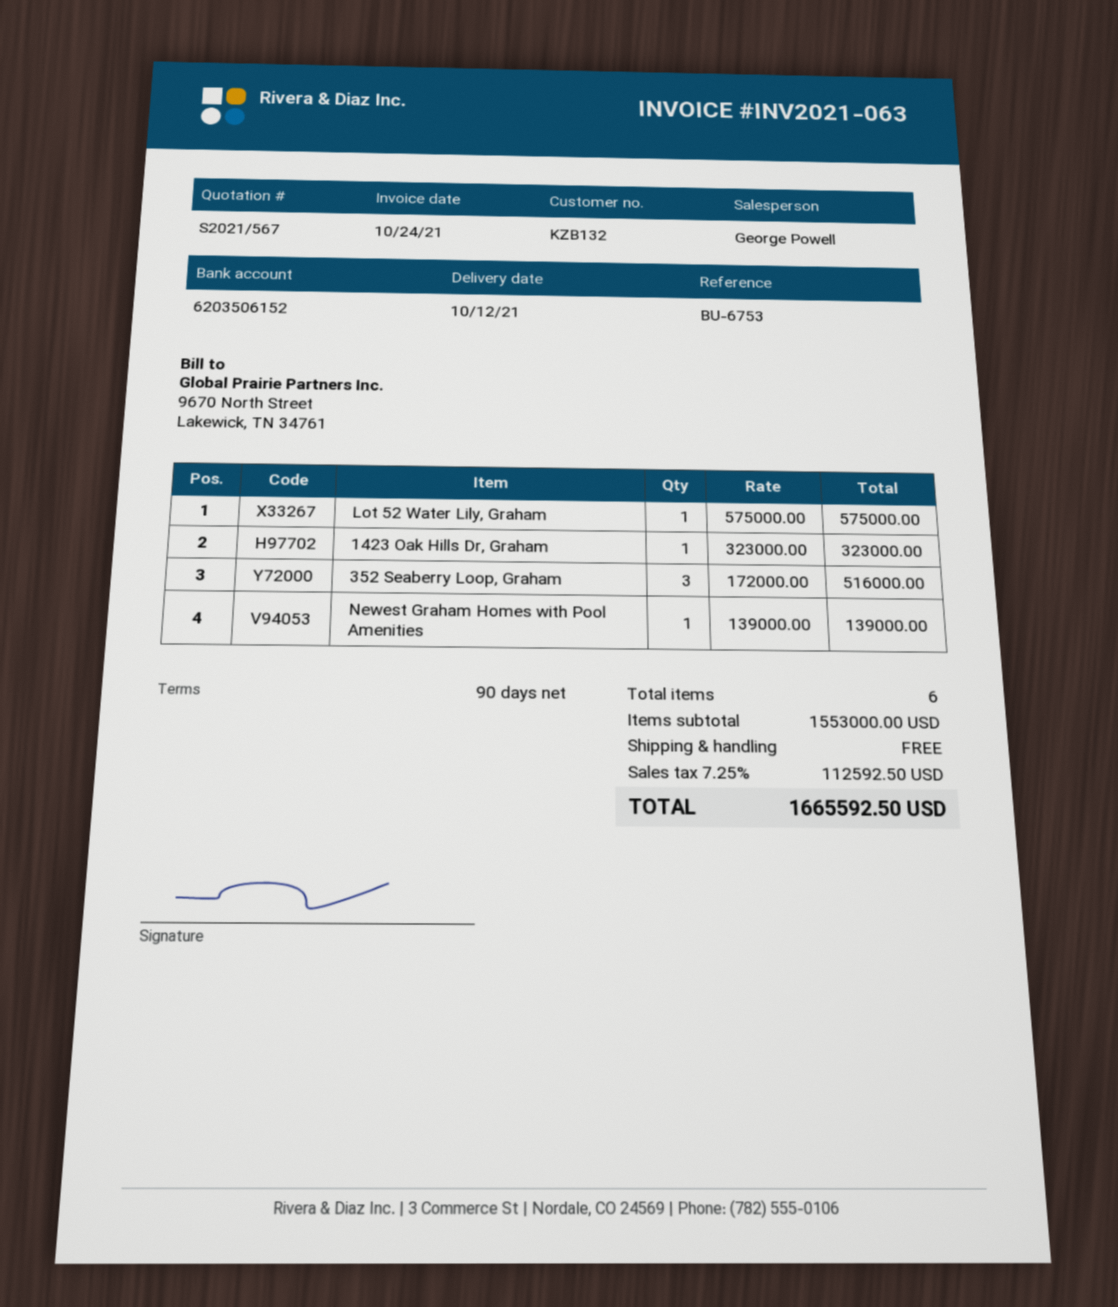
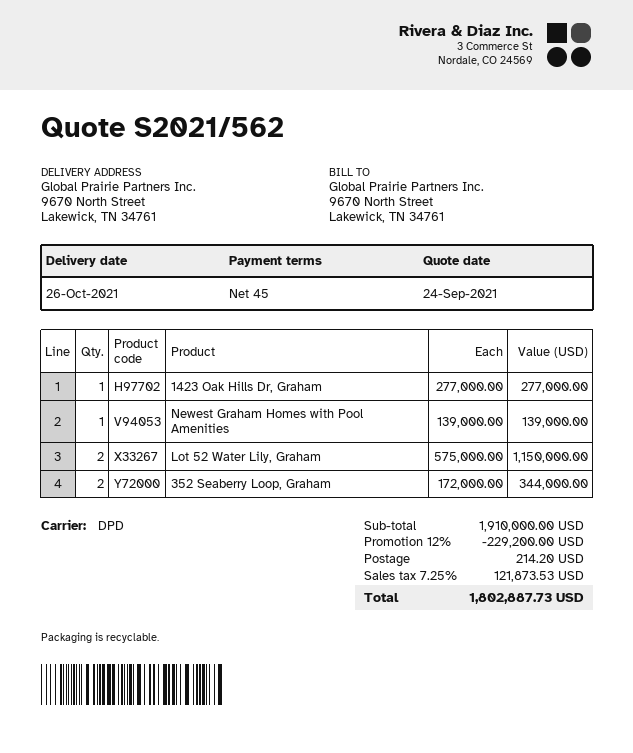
quote number: S2021/567 -> S2021/562
delivery date: 2021-10-12 -> 2021-10-26
payment terms: 90 days -> 45 days
Lot 52 Water Lily, Graham: 1 x 575000.00 = 575000.00 -> 2 x 575000.00 = 1150000.00
1423 Oak Hills Dr, Graham: 1 x 323000.00 = 323000.00 -> 1 x 277000.00 = 277000.00
352 Seaberry Loop, Graham: 3 x 172000.00 = 516000.00 -> 2 x 172000.00 = 344000.00
subtotal: 1553000.00 -> 1910000.00
discount: none -> 12% = 229200.00
shipping: 0.00 -> 214.20
tax: 7.25% = 112592.50 -> 7.25% = 121873.53
total: 1665592.50 -> 1802887.73

